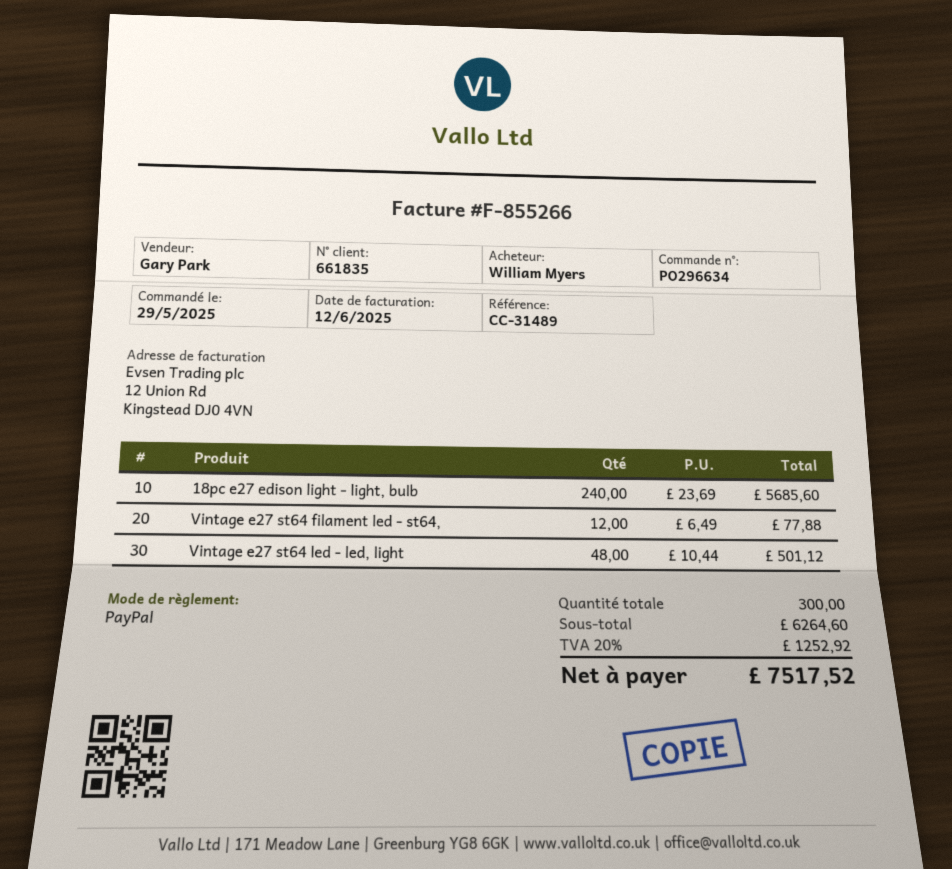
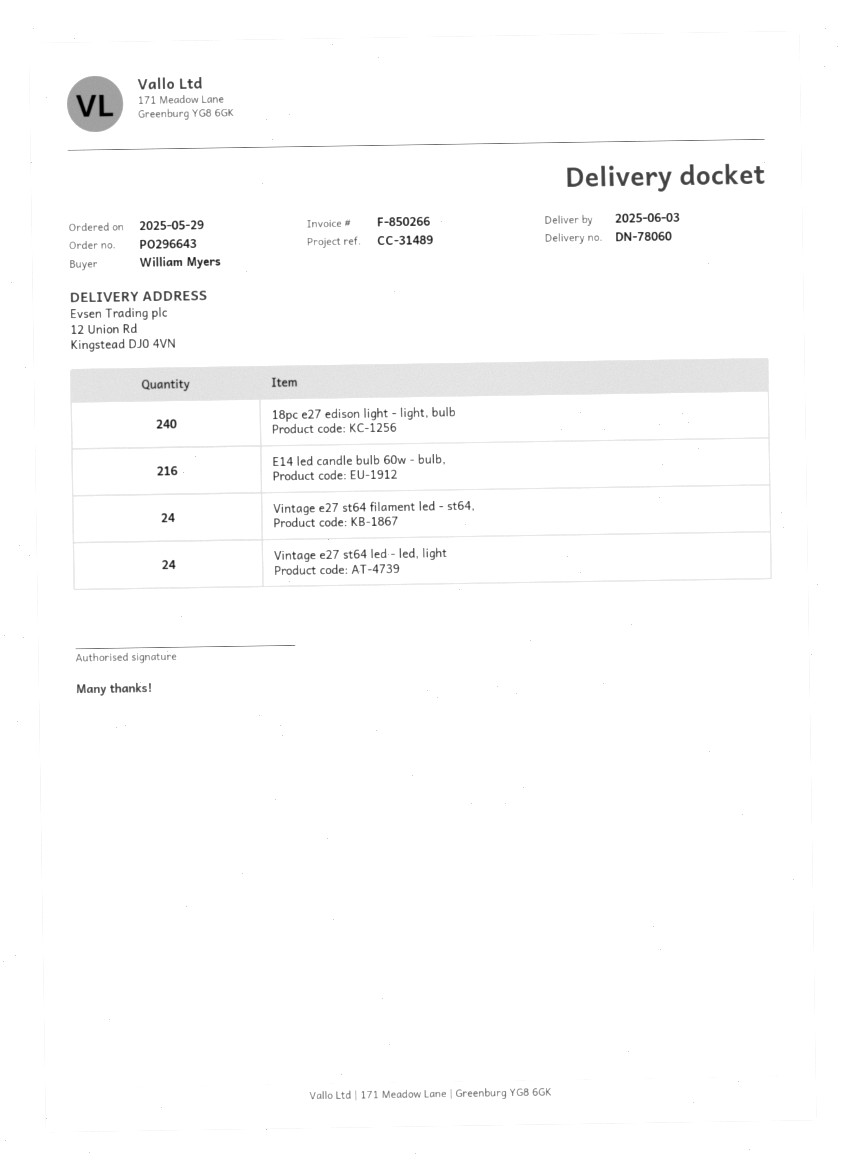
order number: PO296634 -> PO296643
invoice number: F-855266 -> F-850266
Vintage e27 st64 filament led - st64,: 12 -> 24
Vintage e27 st64 led - led, light: 48 -> 24
E14 led candle bulb 60w - bulb,: none -> 216

